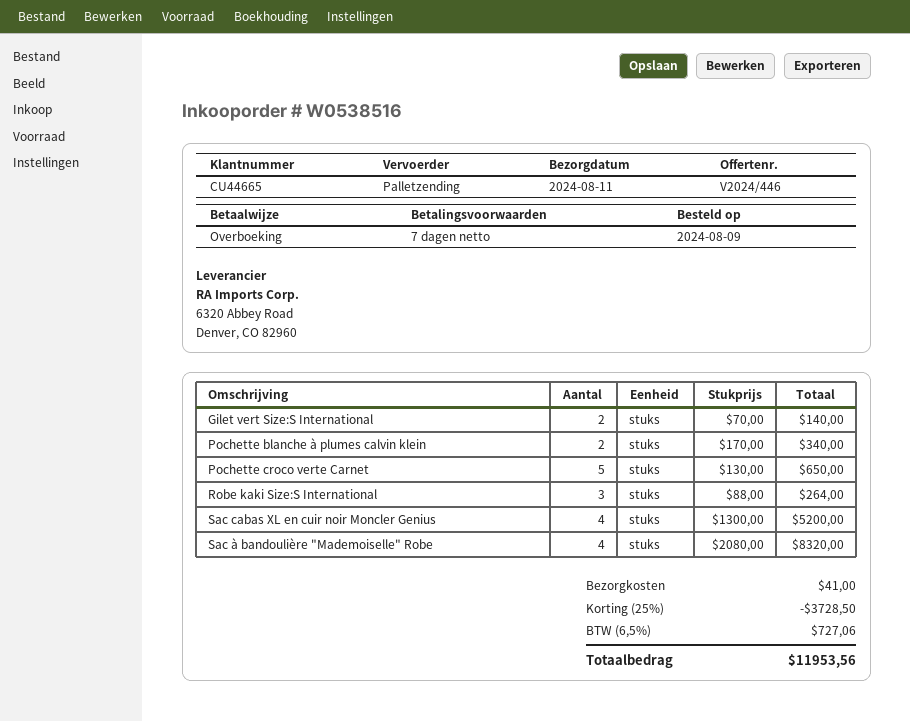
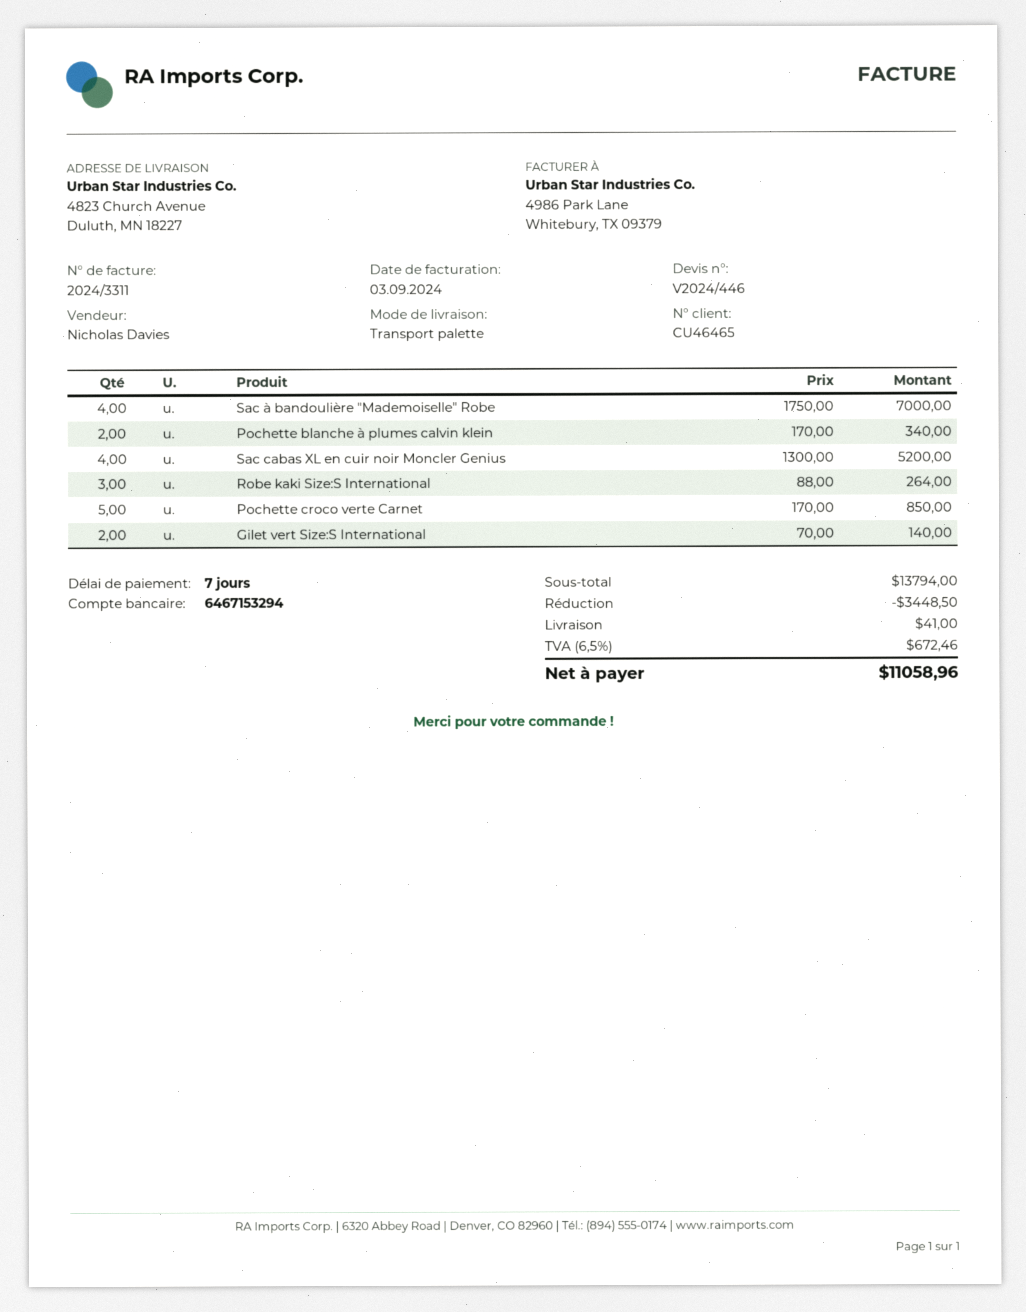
customer number: CU44665 -> CU46465
Pochette croco verte Carnet: 5 x 130.00 = 650.00 -> 5 x 170.00 = 850.00
Sac à bandoulière "Mademoiselle" Robe: 4 x 2080.00 = 8320.00 -> 4 x 1750.00 = 7000.00
discount: 3728.50 -> 3448.50
tax: 6.5% = 727.06 -> 6.5% = 672.46
total: 11953.56 -> 11058.96

